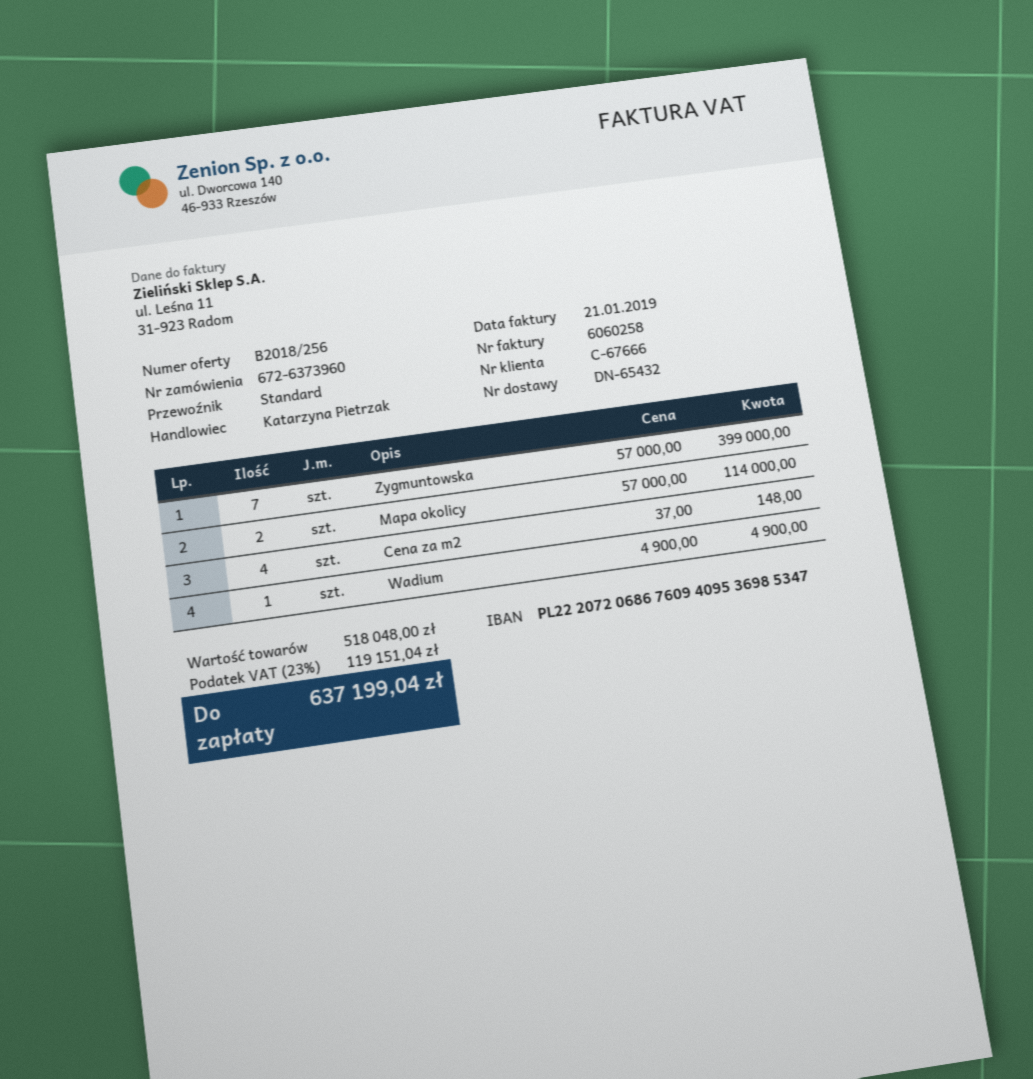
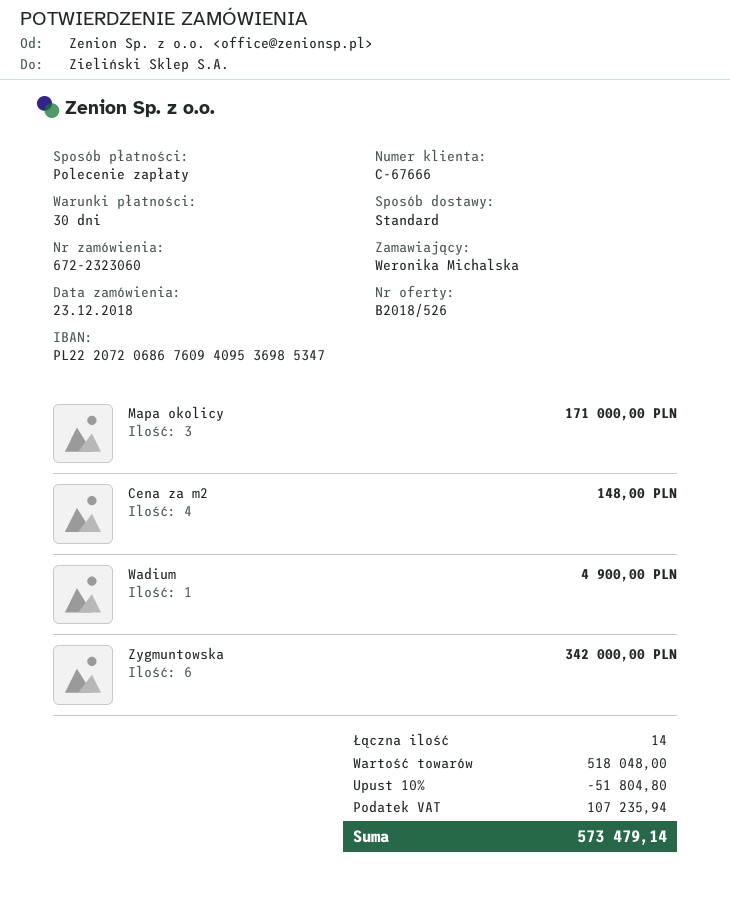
quote number: B2018/256 -> B2018/526
order number: 672-6373960 -> 672-2323060
Zygmuntowska: 7 for 399000.00 -> 6 for 342000.00
Mapa okolicy: 2 for 114000.00 -> 3 for 171000.00
discount: none -> 10% = 51804.80
tax: 119151.04 -> 107235.94
total: 637199.04 -> 573479.14

